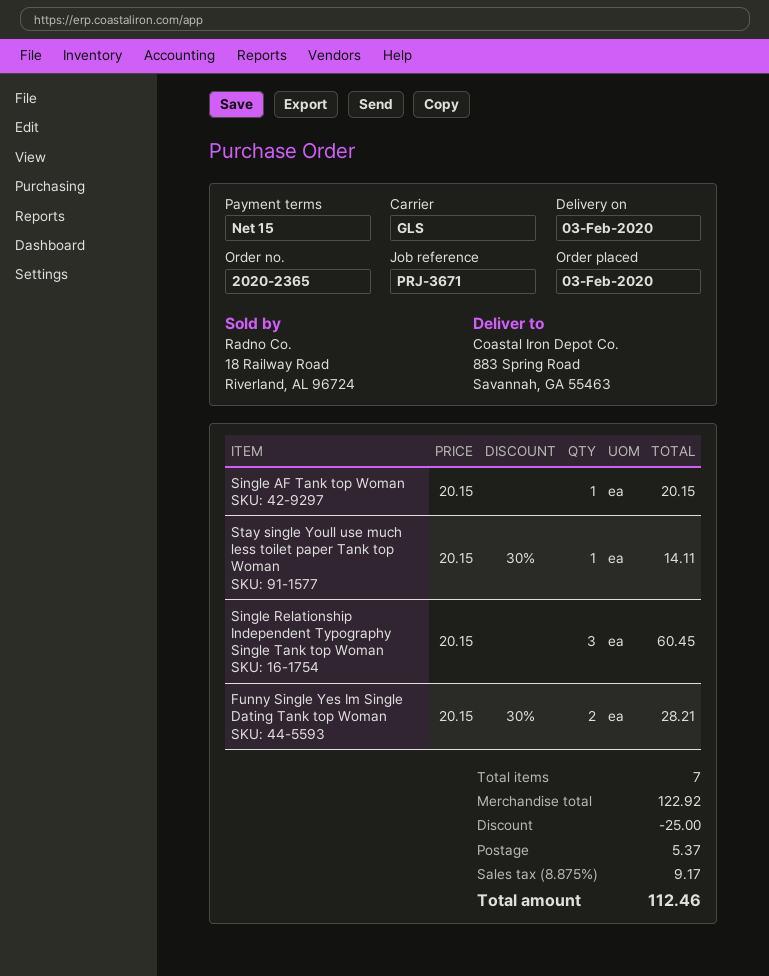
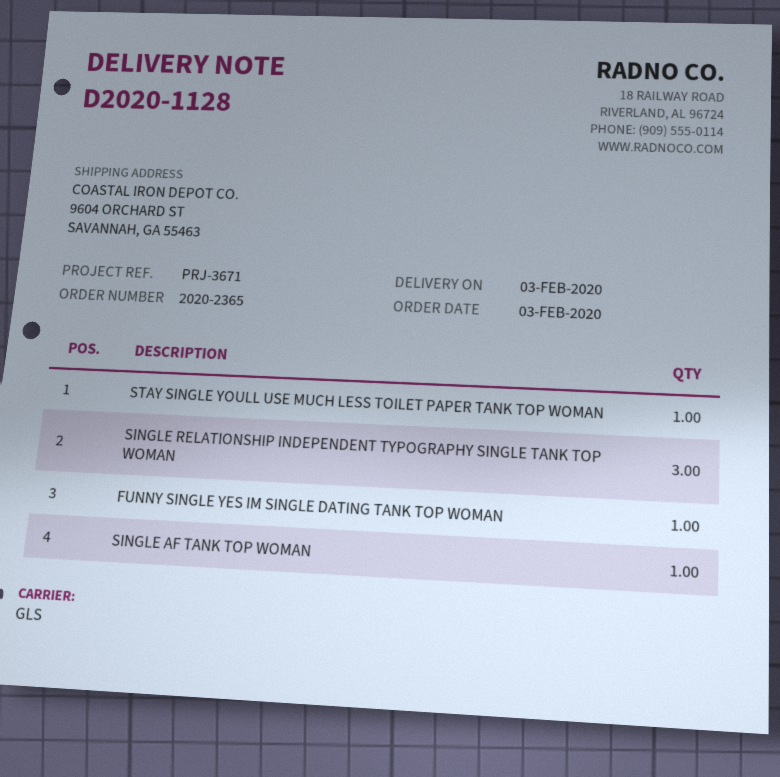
ship to: 883 Spring Road, Savannah, GA 55463 -> 9604 ORCHARD ST, SAVANNAH, GA 55463
Funny Single Yes Im Single Dating Tank top Woman: 2 -> 1

